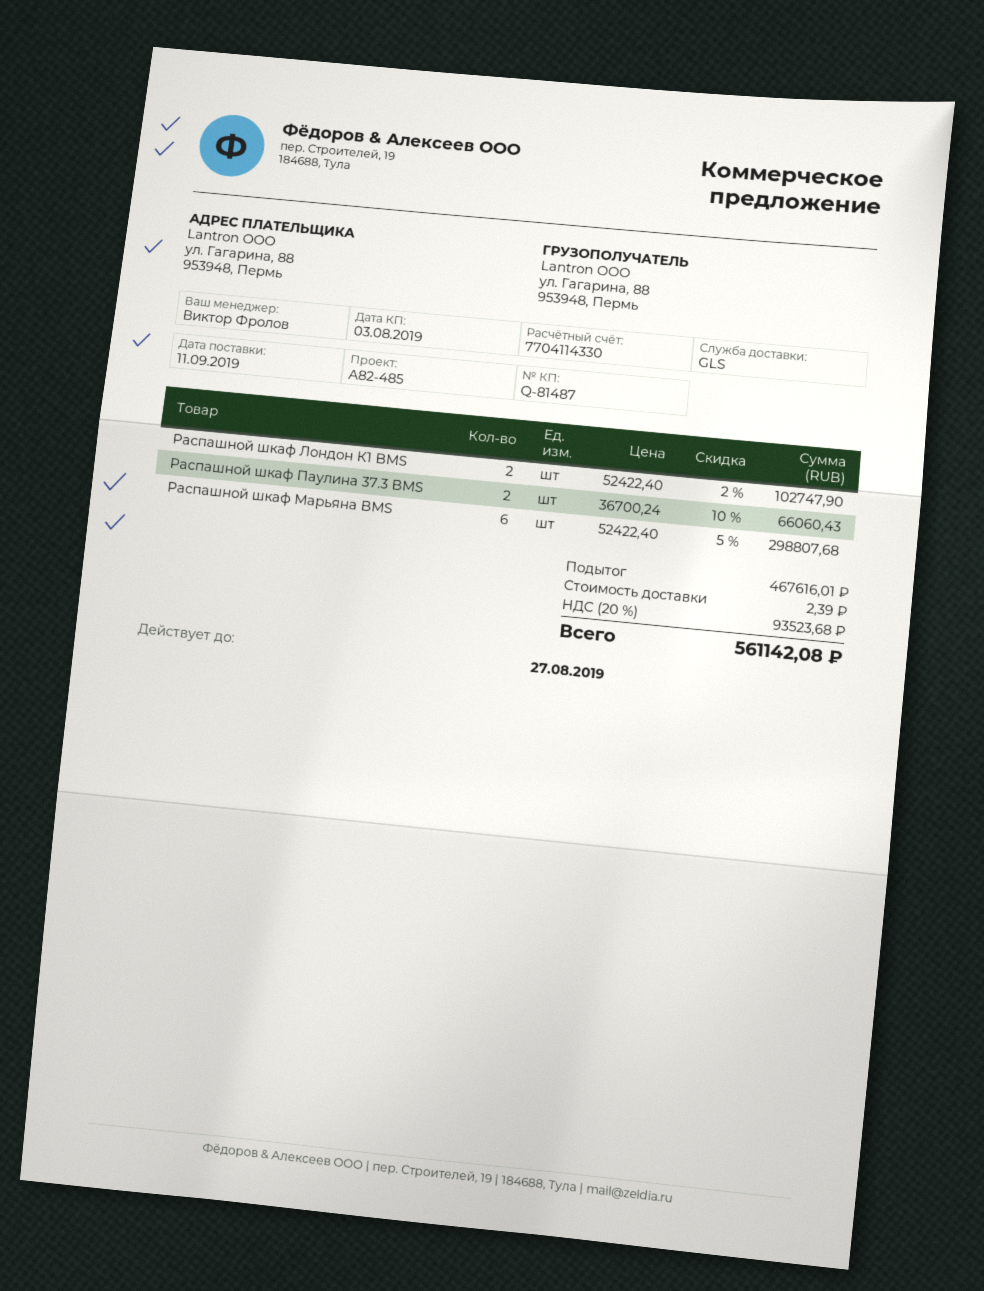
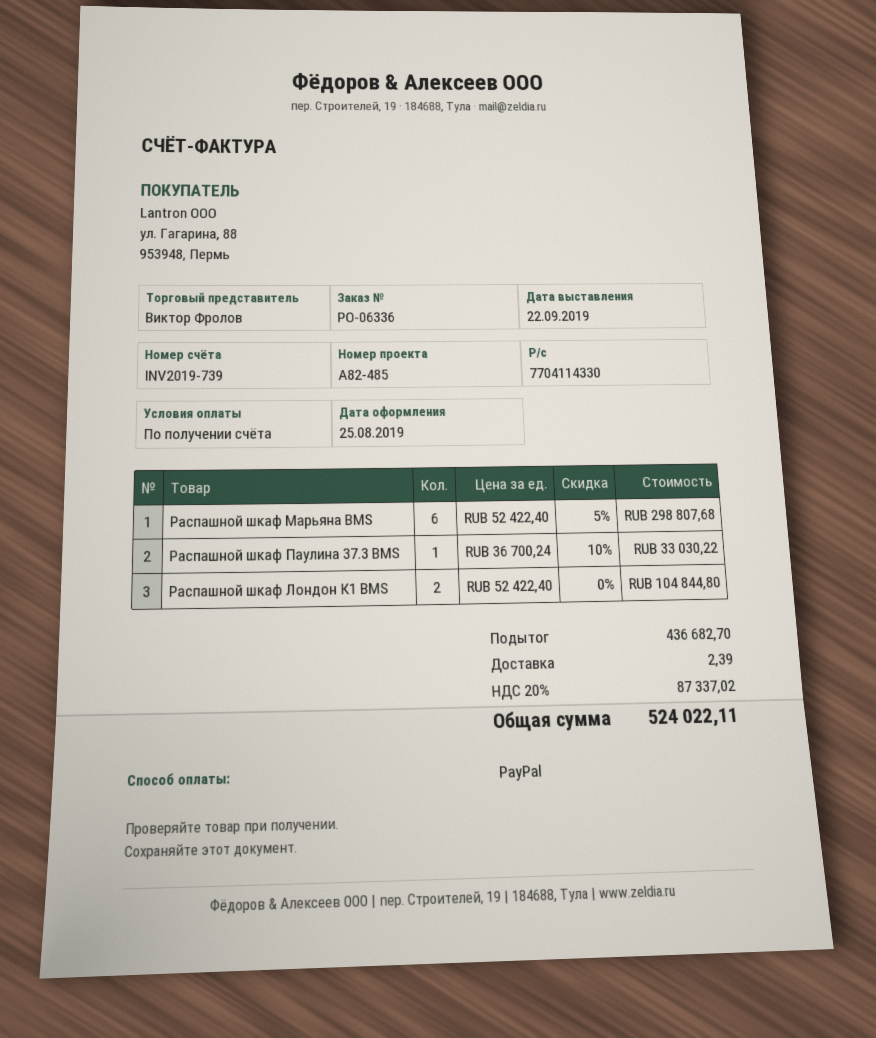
Распашной шкаф Лондон К1 BMS: 2 x 52422.40 - 2% = 102747.90 -> 2 x 52422.40 = 104844.80
Распашной шкаф Паулина 37.3 BMS: 2 x 36700.24 - 10% = 66060.43 -> 1 x 36700.24 - 10% = 33030.22
subtotal: 467616.01 -> 436682.70
tax: 20% = 93523.68 -> 20% = 87337.02
total: 561142.08 -> 524022.11

